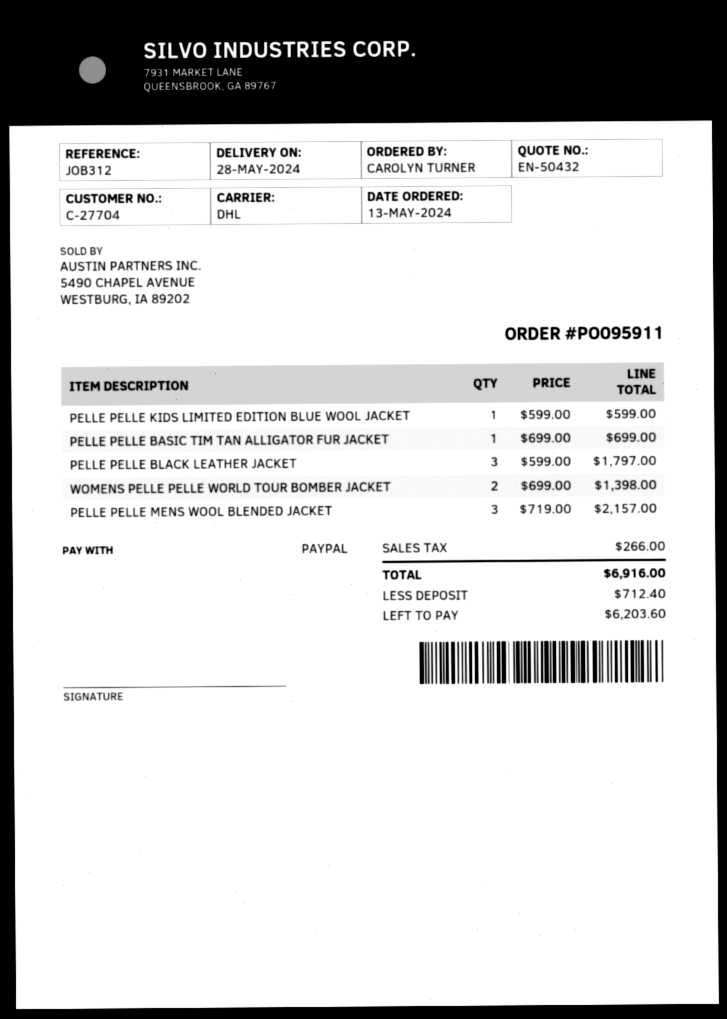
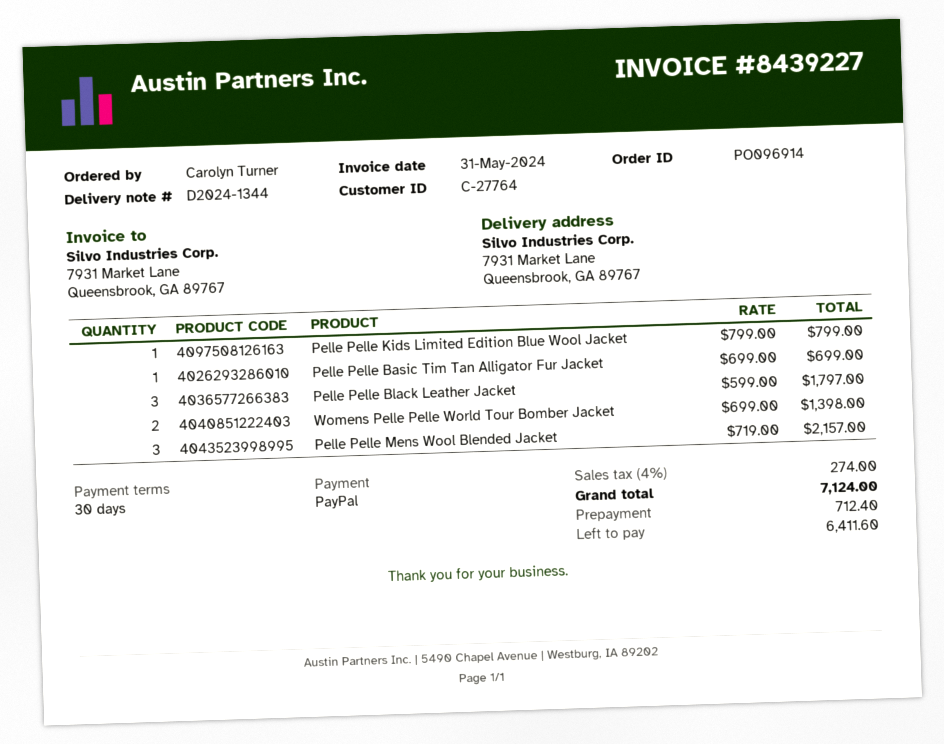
order number: PO095911 -> PO096914
customer number: C-27704 -> C-27764
PELLE PELLE KIDS LIMITED EDITION BLUE WOOL JACKET: 1 x 599.00 = 599.00 -> 1 x 799.00 = 799.00
tax: 266.00 -> 274.00
total: 6916.00 -> 7124.00
balance: 6203.60 -> 6411.60

